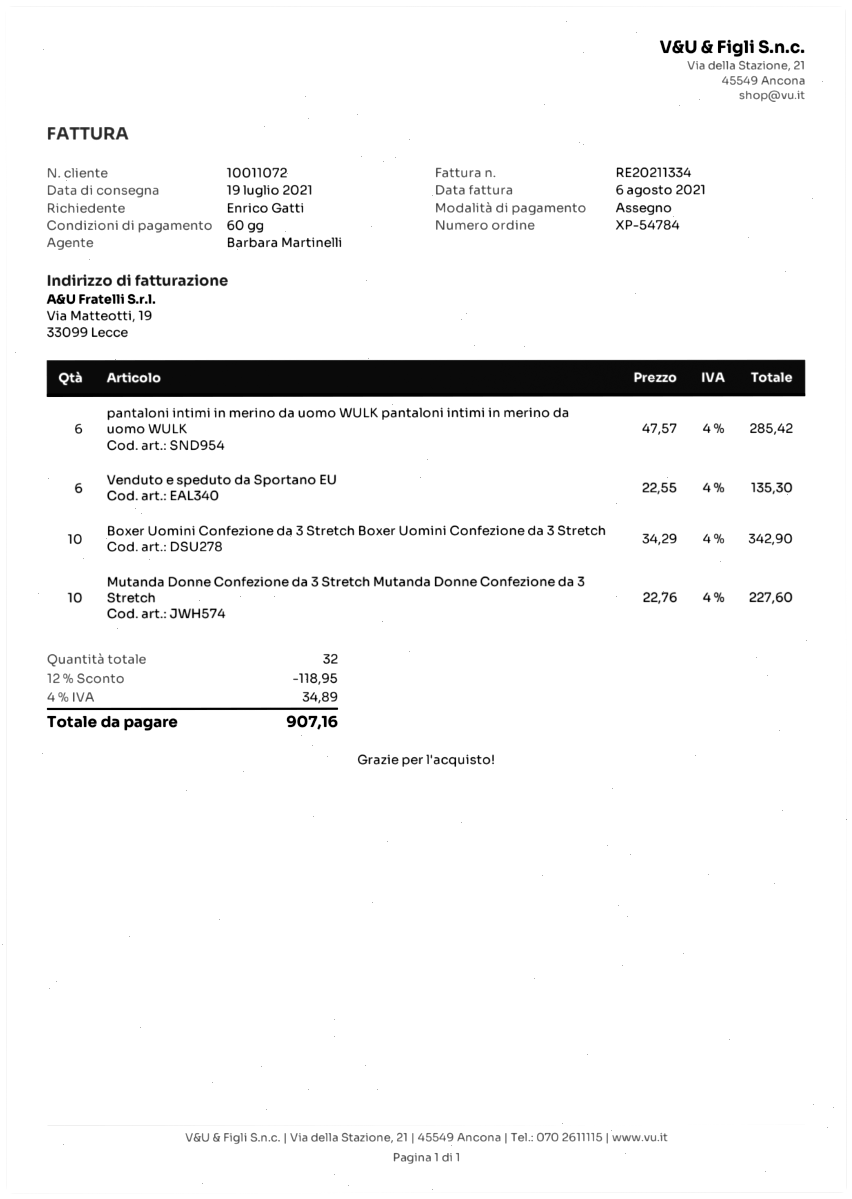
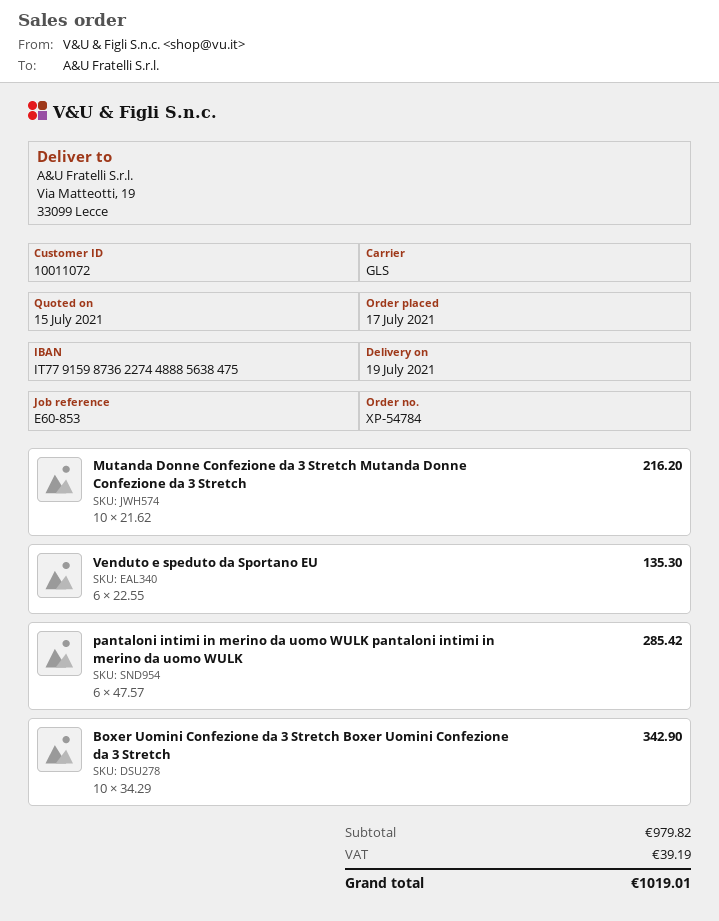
Mutanda Donne Confezione da 3 Stretch Mutanda Donne Confezione da 3 Stretch: 10 x 22.76 = 227.60 -> 10 x 21.62 = 216.20
discount: 12% = 118.95 -> none
tax: 34.89 -> 39.19
total: 907.16 -> 1019.01

